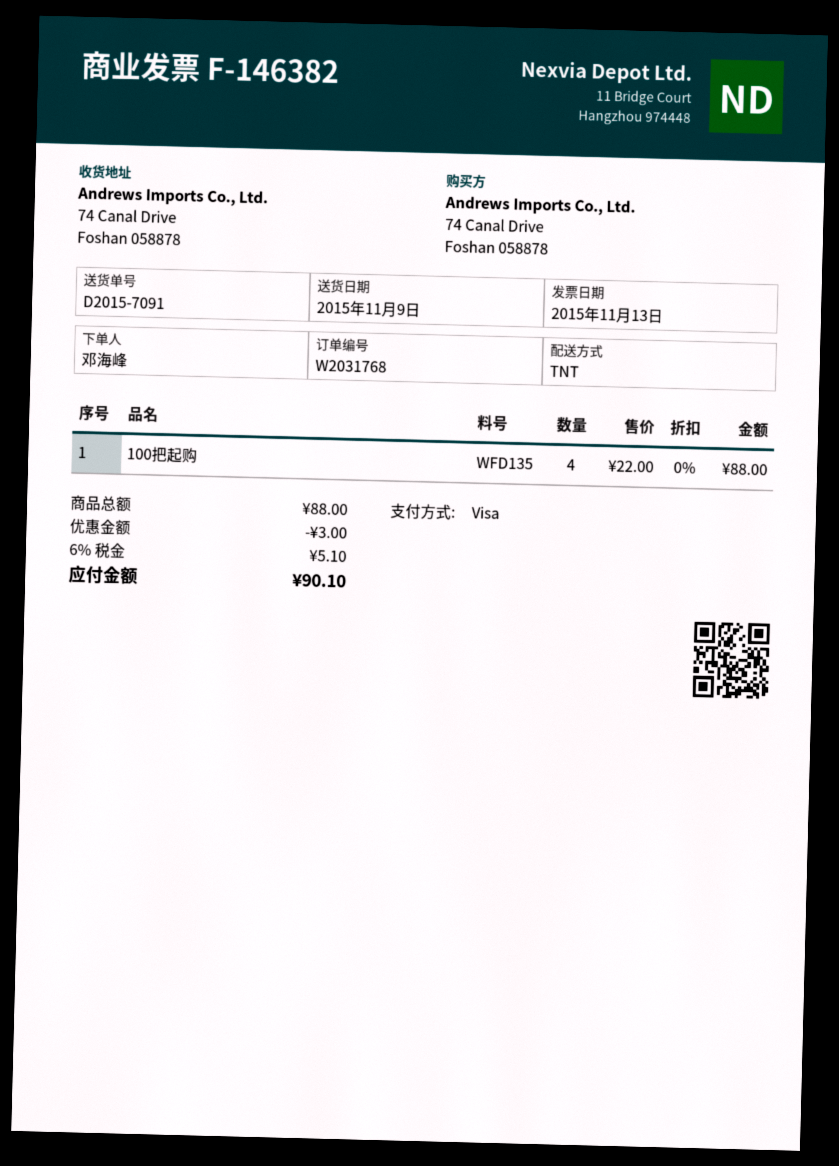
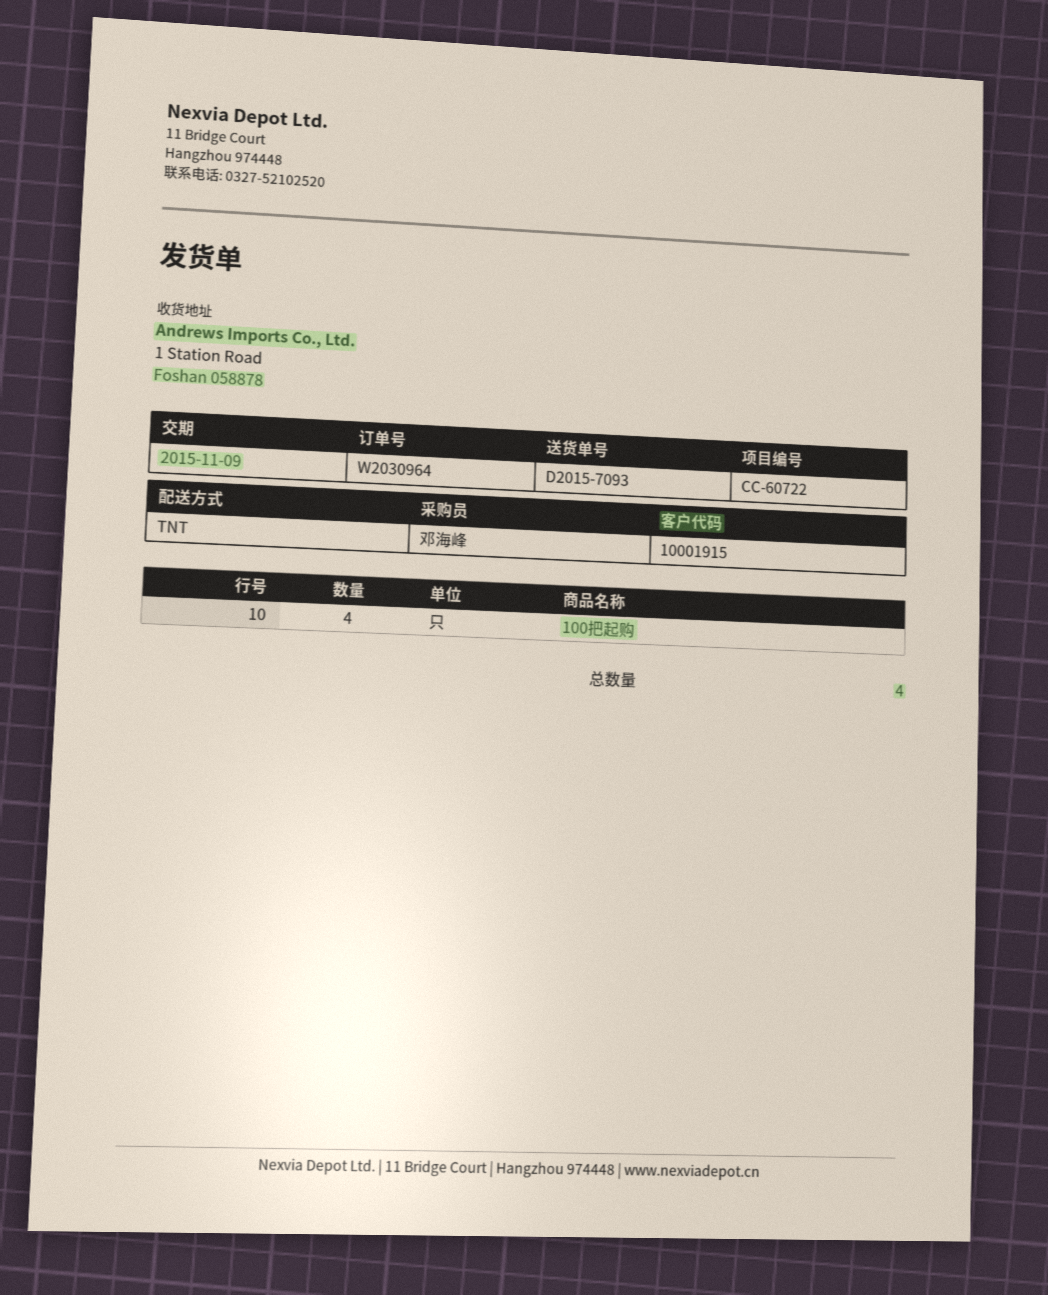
order number: W2031768 -> W2030964
delivery note number: D2015-7091 -> D2015-7093
ship to: 74 Canal Drive, Foshan 058878 -> 1 Station Road, Foshan 058878

